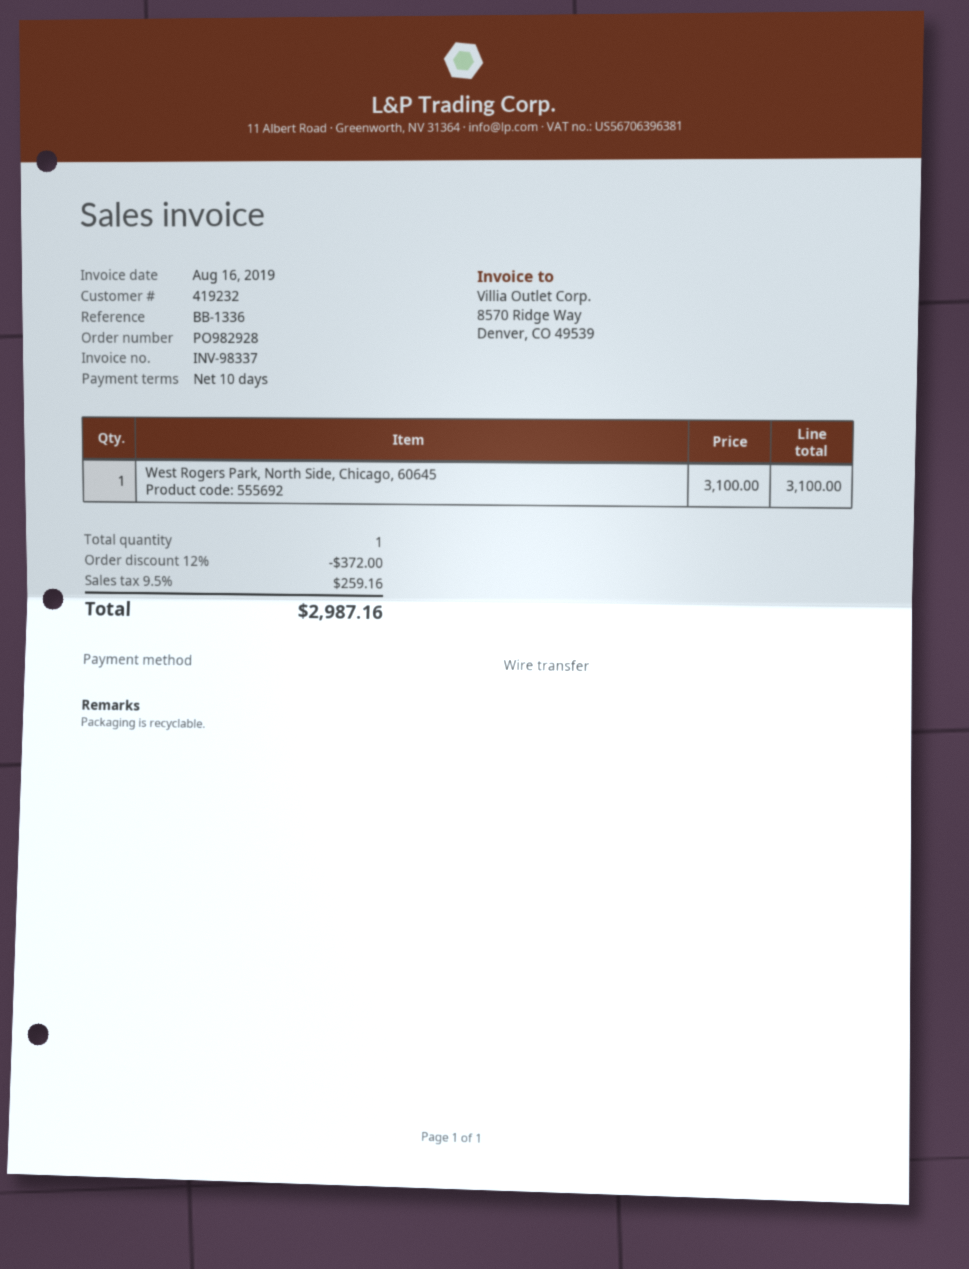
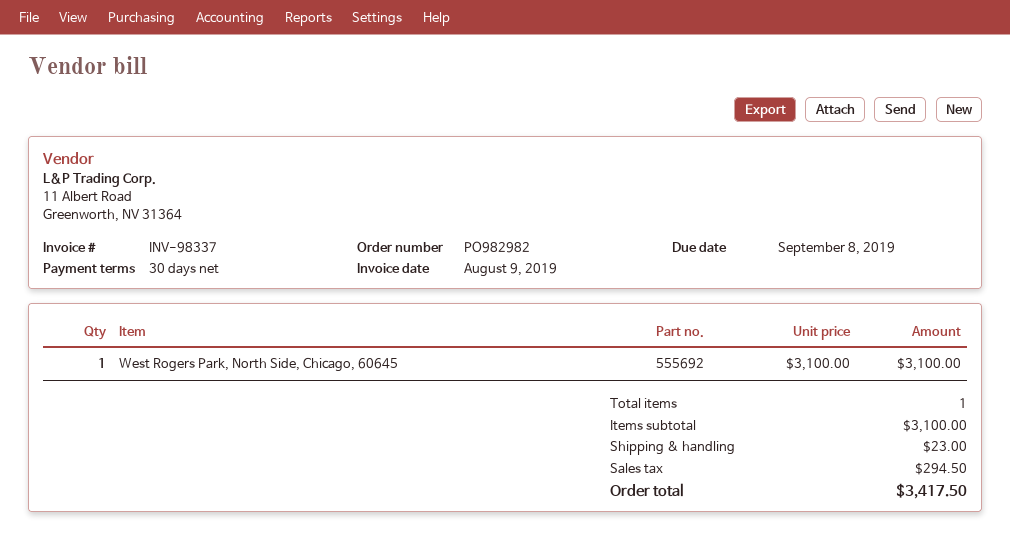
order number: PO982928 -> PO982982
invoice date: 2019-08-16 -> 2019-08-09
payment terms: 10 days -> 30 days
discount: 12% = 372.00 -> none
shipping: none -> 23.00
tax: 259.16 -> 294.50
total: 2987.16 -> 3417.50

